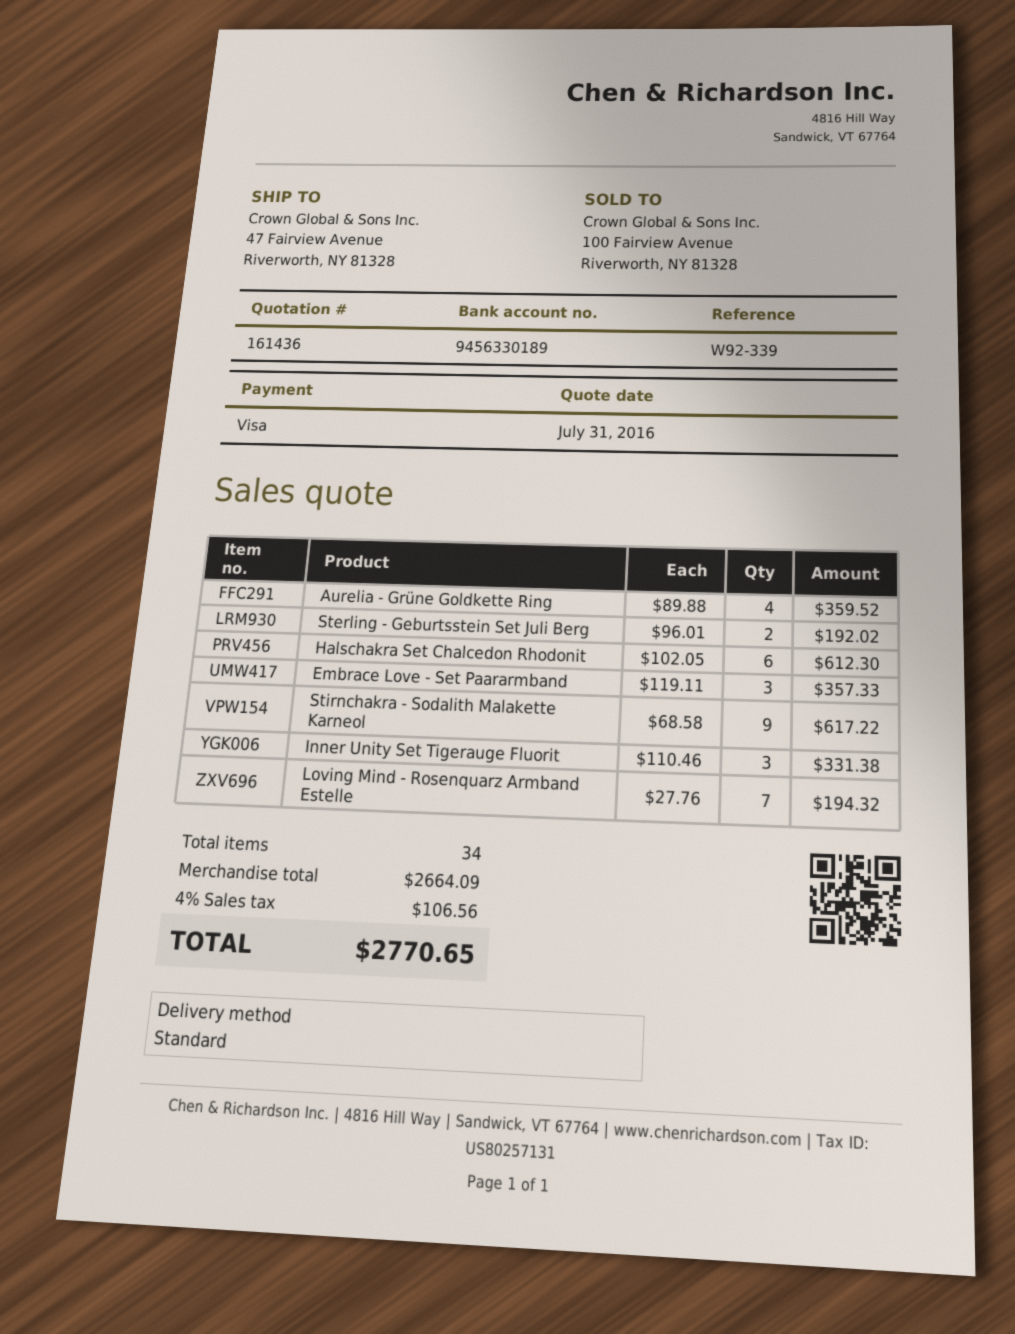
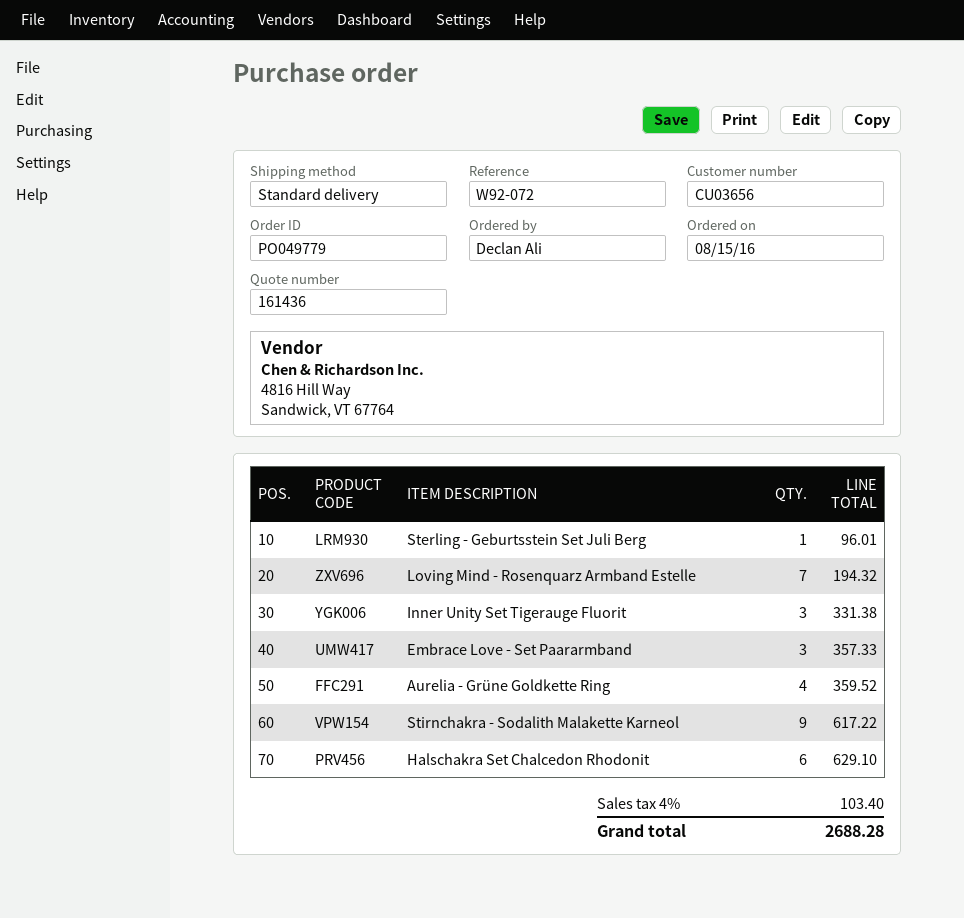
reference: W92-339 -> W92-072
Sterling - Geburtsstein Set Juli Berg: 2 for 192.02 -> 1 for 96.01
Halschakra Set Chalcedon Rhodonit: 6 for 612.30 -> 6 for 629.10
tax: 4% = 106.56 -> 4% = 103.40
total: 2770.65 -> 2688.28

